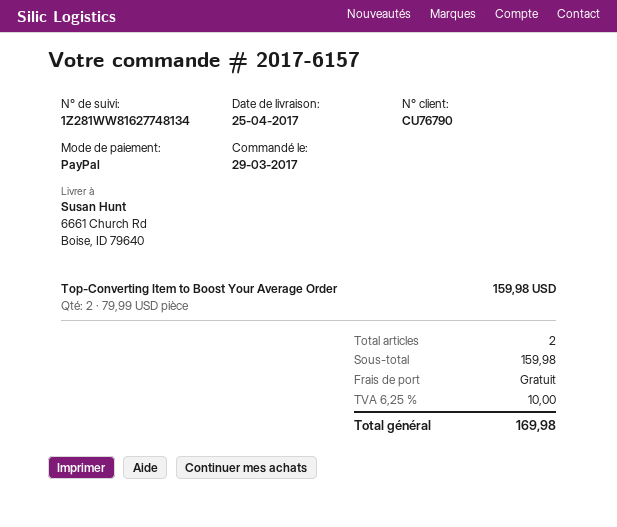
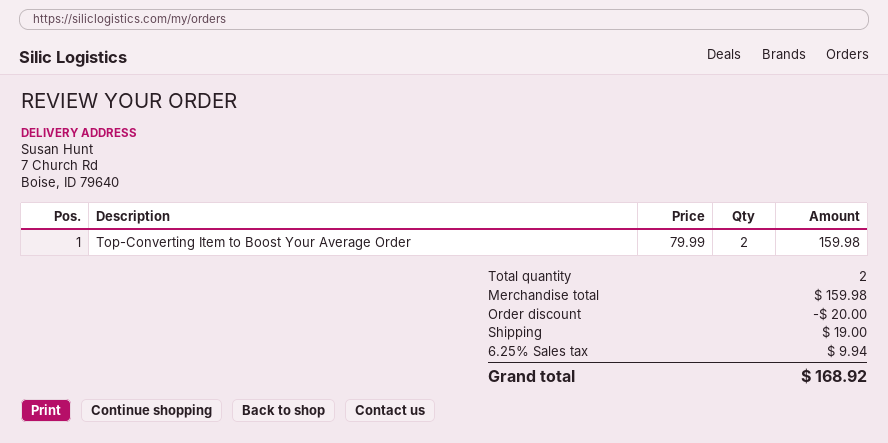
ship to: 6661 Church Rd, Boise, ID 79640 -> 7 Church Rd, Boise, ID 79640
discount: none -> 20.00
shipping: 0.00 -> 19.00
tax: 6.25% = 10.00 -> 6.25% = 9.94
total: 169.98 -> 168.92

